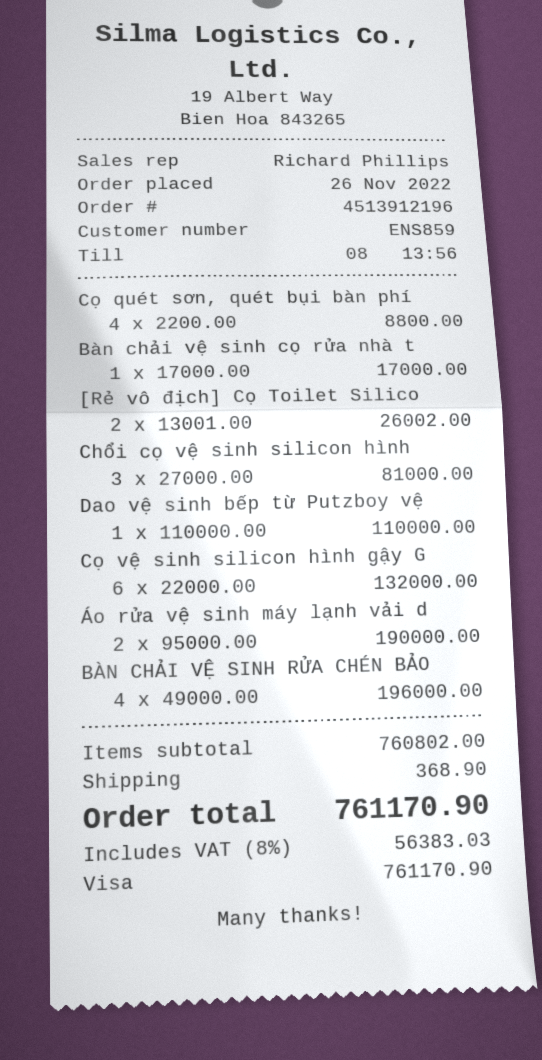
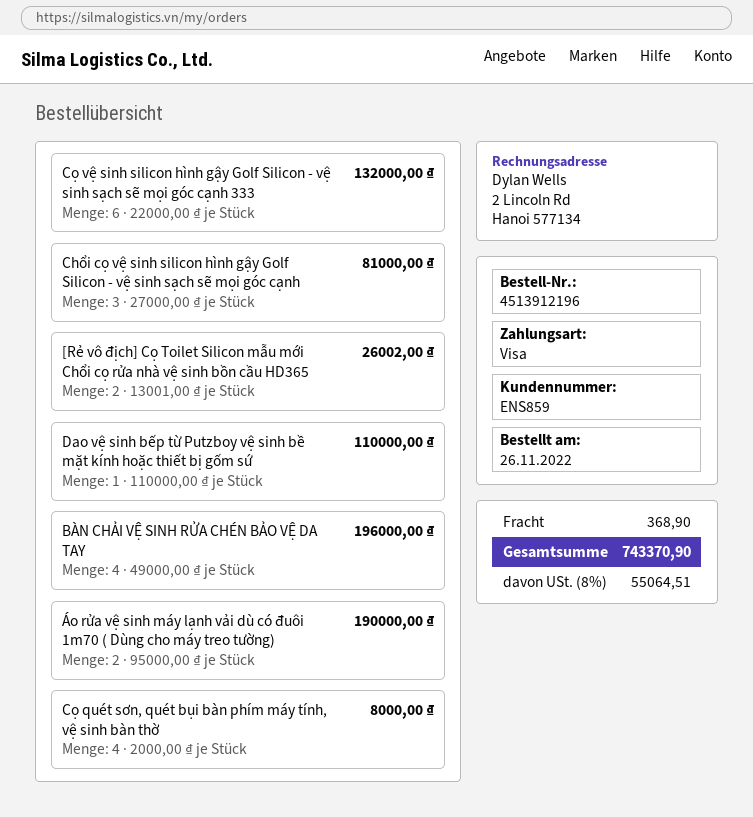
Cọ quét sơn, quét bụi bàn phí: 4 x 2200.00 = 8800.00 -> 4 x 2000.00 = 8000.00
Bàn chải vệ sinh cọ rửa nhà t: 1 x 17000.00 = 17000.00 -> none
tax: 8% = 56383.03 -> 8% = 55064.51
total: 761170.90 -> 743370.90

